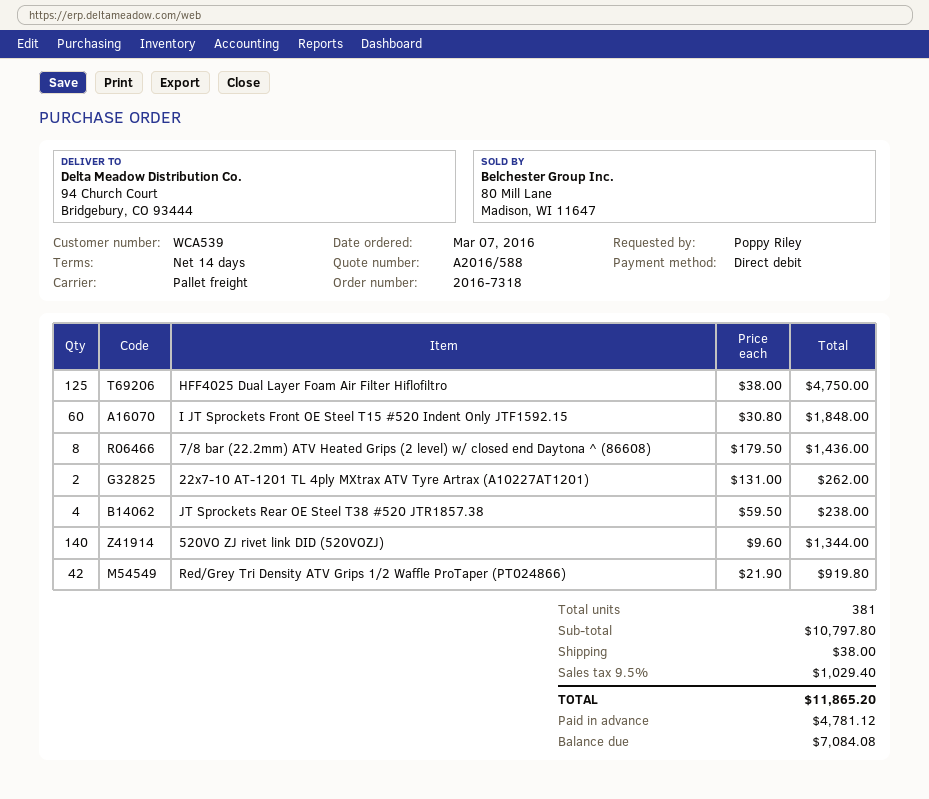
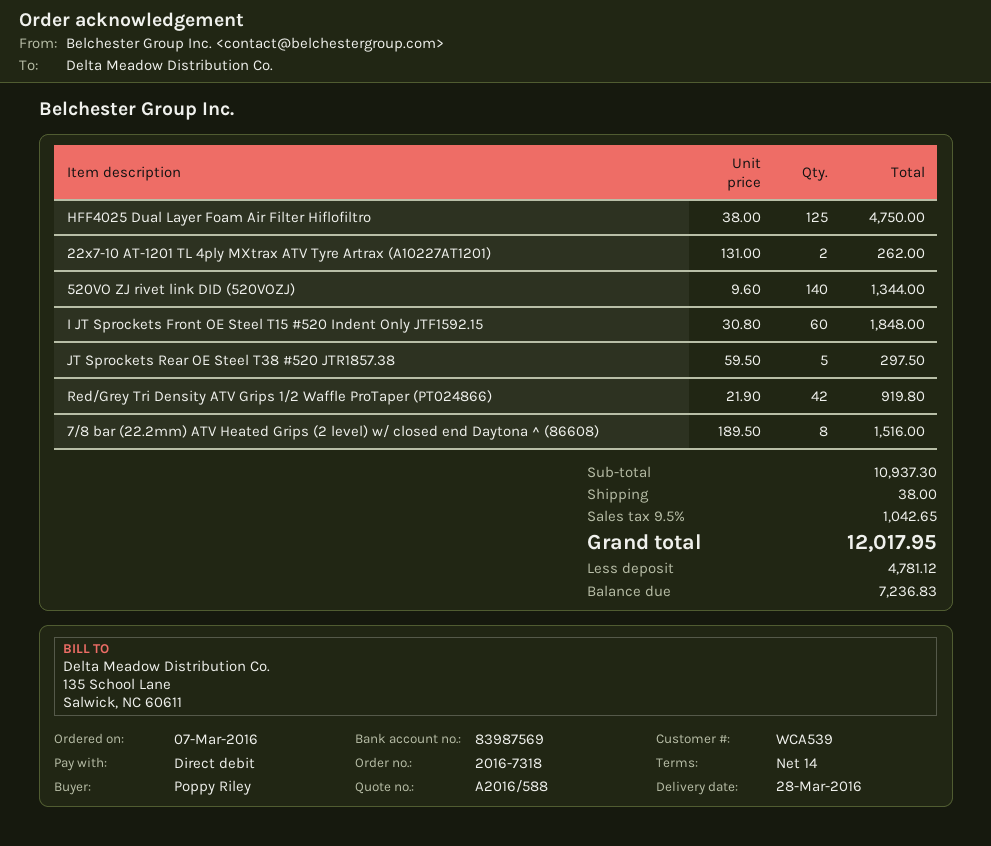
7/8 bar (22.2mm) ATV Heated Grips (2 level) w/ closed end Daytona ^ (86608): 8 x 179.50 = 1436.00 -> 8 x 189.50 = 1516.00
JT Sprockets Rear OE Steel T38 #520 JTR1857.38: 4 x 59.50 = 238.00 -> 5 x 59.50 = 297.50
subtotal: 10797.80 -> 10937.30
tax: 9.5% = 1029.40 -> 9.5% = 1042.65
total: 11865.20 -> 12017.95
balance: 7084.08 -> 7236.83

